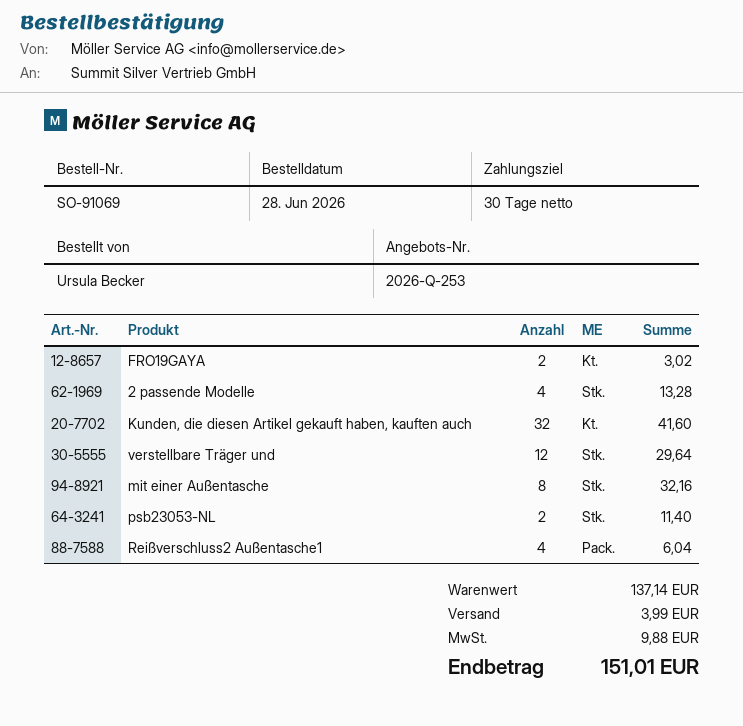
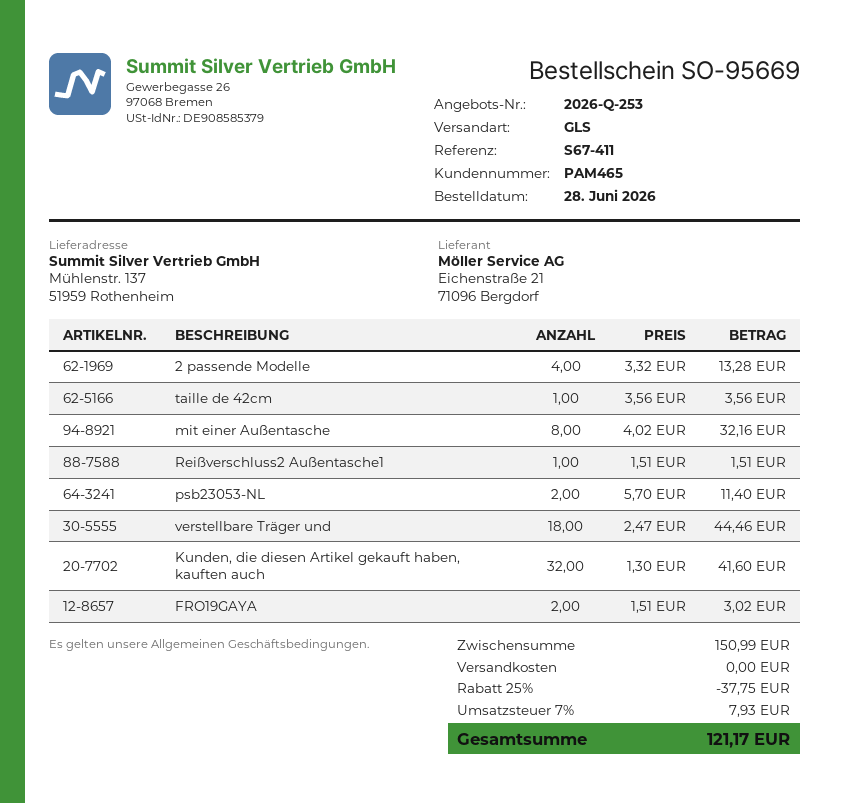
order number: SO-91069 -> SO-95669
verstellbare Träger und: 12 for 29.64 -> 18 for 44.46
Reißverschluss2 Außentasche1: 4 for 6.04 -> 1 for 1.51
taille de 42cm: none -> 1 for 3.56
subtotal: 137.14 -> 150.99
discount: none -> 25% = 37.75
shipping: 3.99 -> 0.00
tax: 9.88 -> 7.93
total: 151.01 -> 121.17

